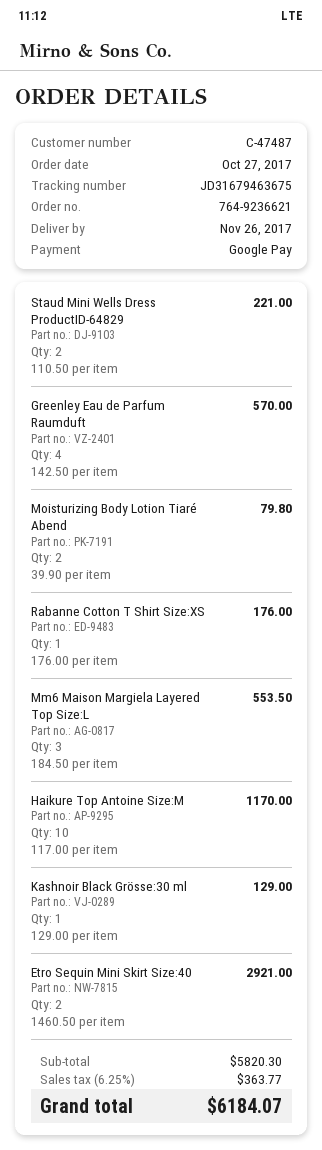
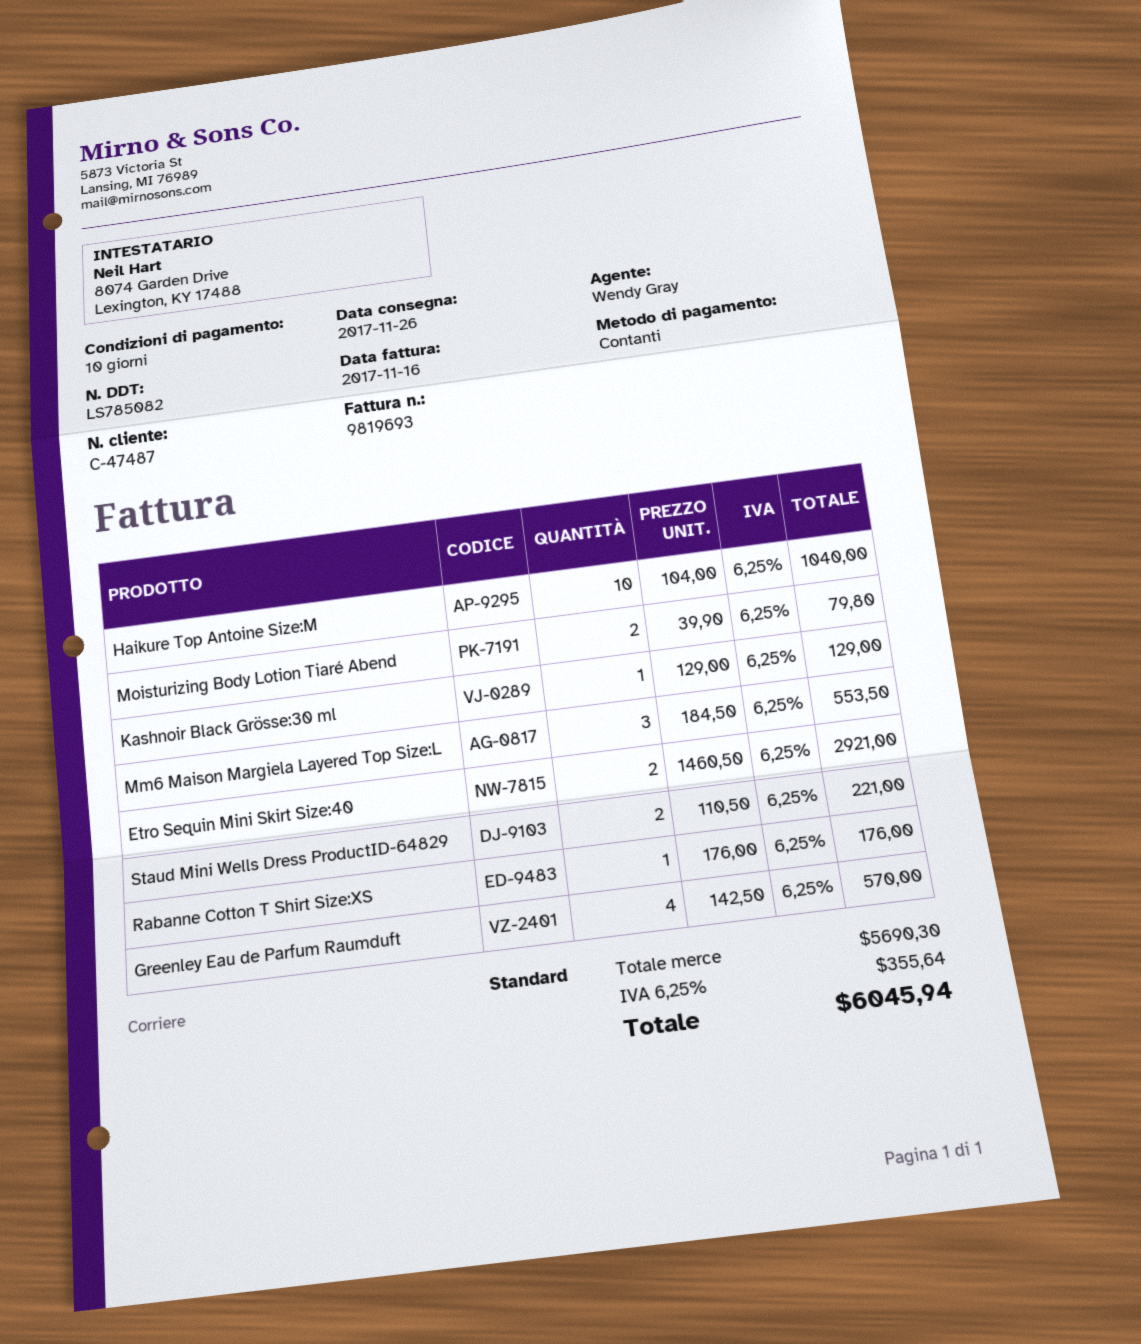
payment method: Google Pay -> cash
Haikure Top Antoine Size:M: 10 x 117.00 = 1170.00 -> 10 x 104.00 = 1040.00
subtotal: 5820.30 -> 5690.30
tax: 6.25% = 363.77 -> 6.25% = 355.64
total: 6184.07 -> 6045.94

